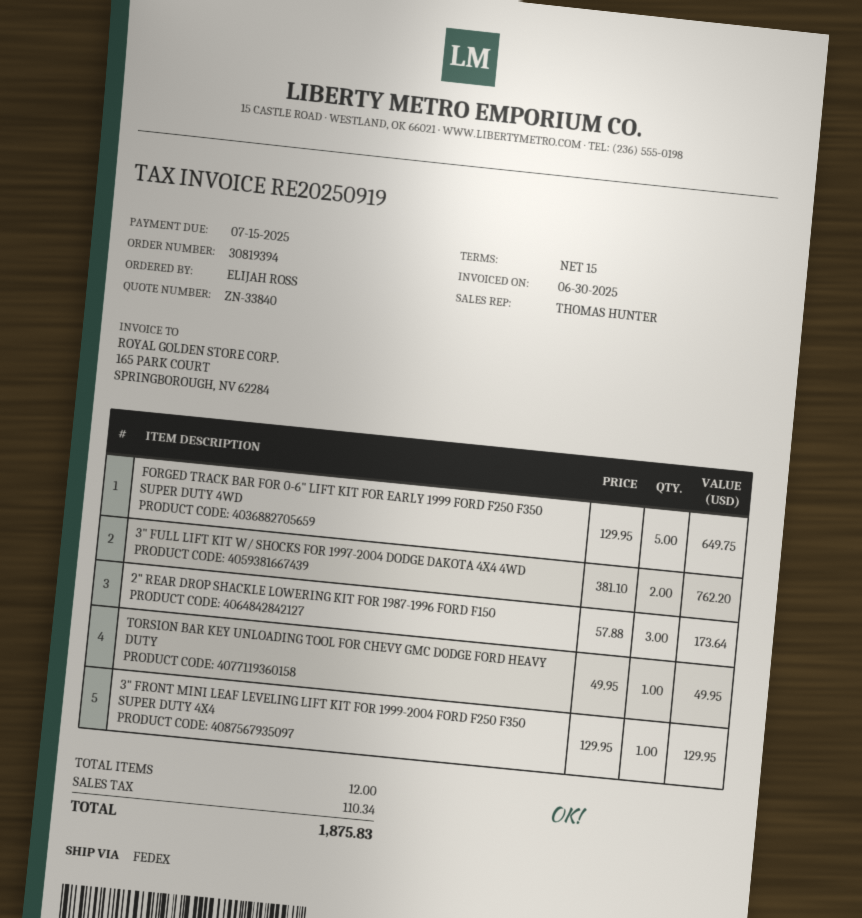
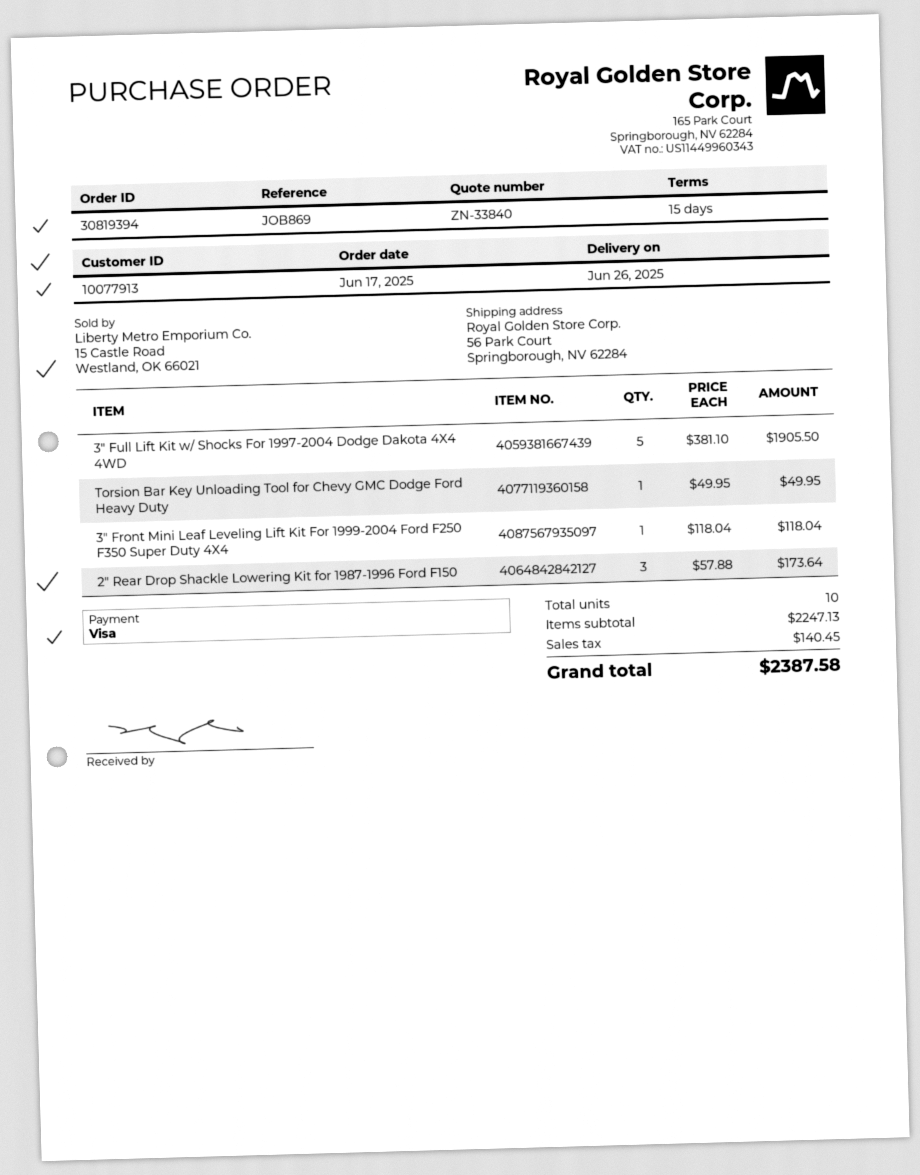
FORGED TRACK BAR FOR 0-6" LIFT KIT FOR EARLY 1999 FORD F250 F350 SUPER DUTY 4WD: 5 x 129.95 = 649.75 -> none
3" FULL LIFT KIT W/ SHOCKS FOR 1997-2004 DODGE DAKOTA 4X4 4WD: 2 x 381.10 = 762.20 -> 5 x 381.10 = 1905.50
3" FRONT MINI LEAF LEVELING LIFT KIT FOR 1999-2004 FORD F250 F350 SUPER DUTY 4X4: 1 x 129.95 = 129.95 -> 1 x 118.04 = 118.04
total quantity: 12 -> 10
tax: 110.34 -> 140.45
total: 1875.83 -> 2387.58

